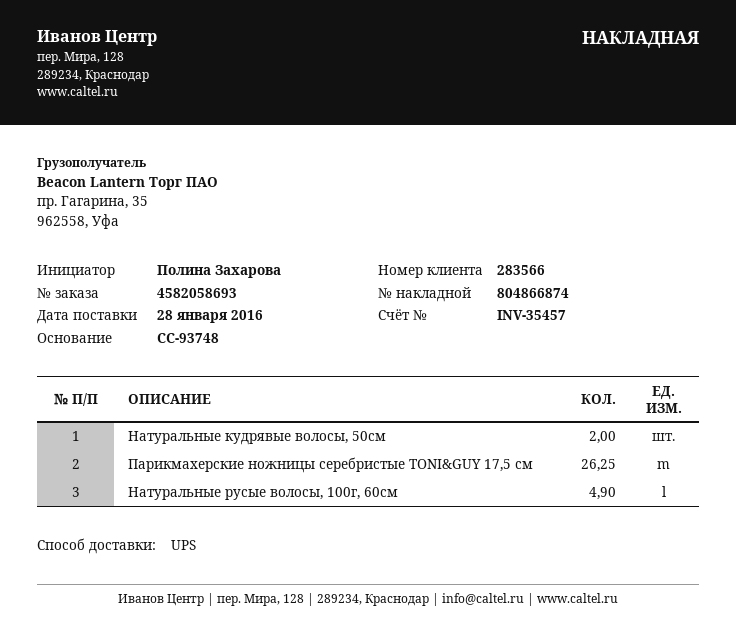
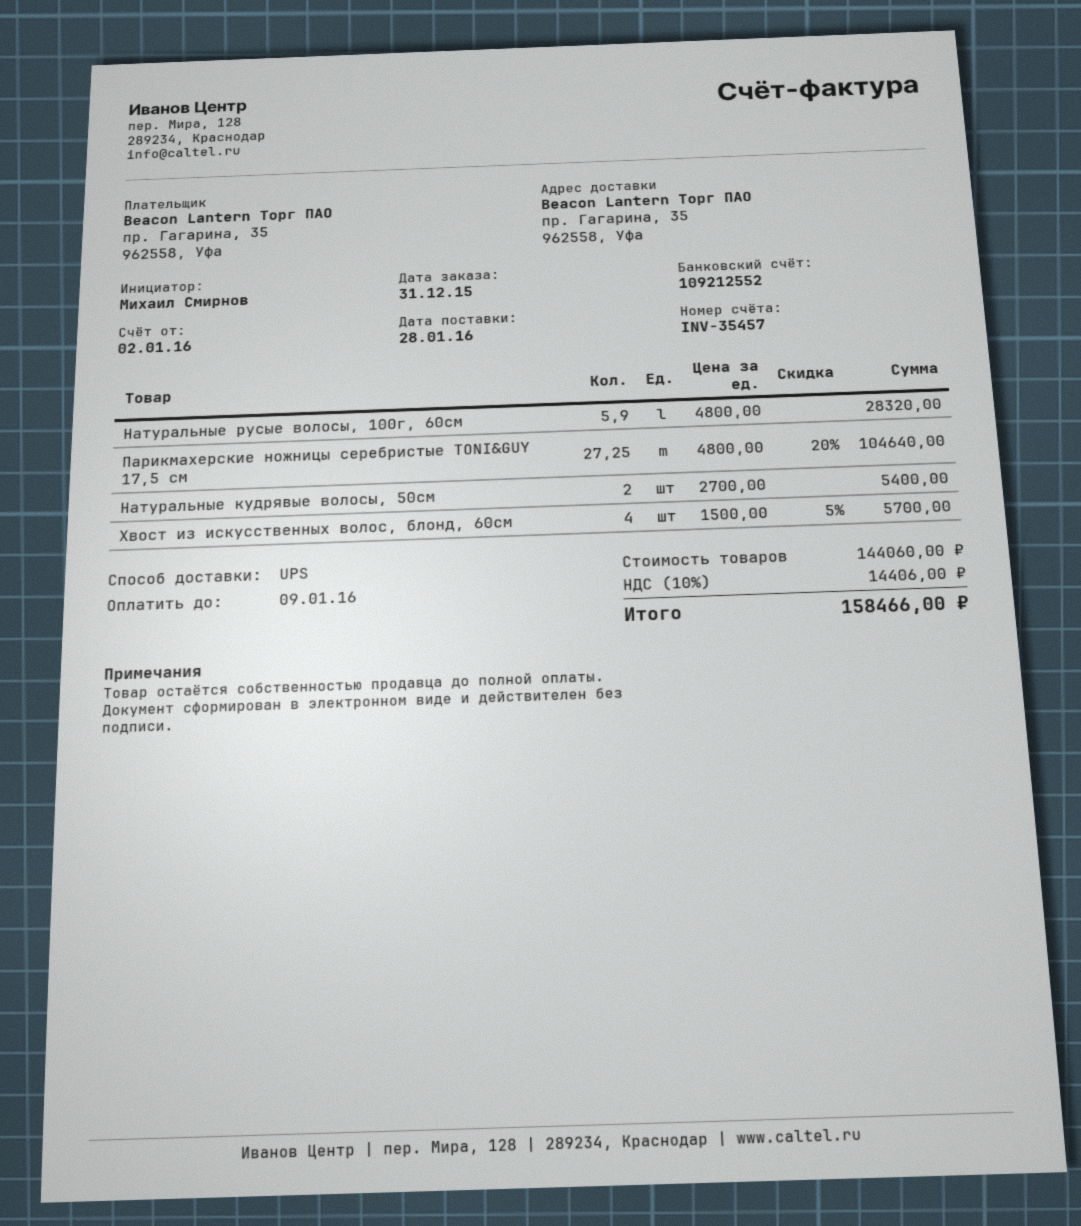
ordered by: Полина Захарова -> Михаил Смирнов
Парикмахерские ножницы серебристые TONI&GUY 17,5 см: 26.25 -> 27.25
Натуральные русые волосы, 100г, 60см: 4.9 -> 5.9
Хвост из искусственных волос, блонд, 60см: none -> 4

